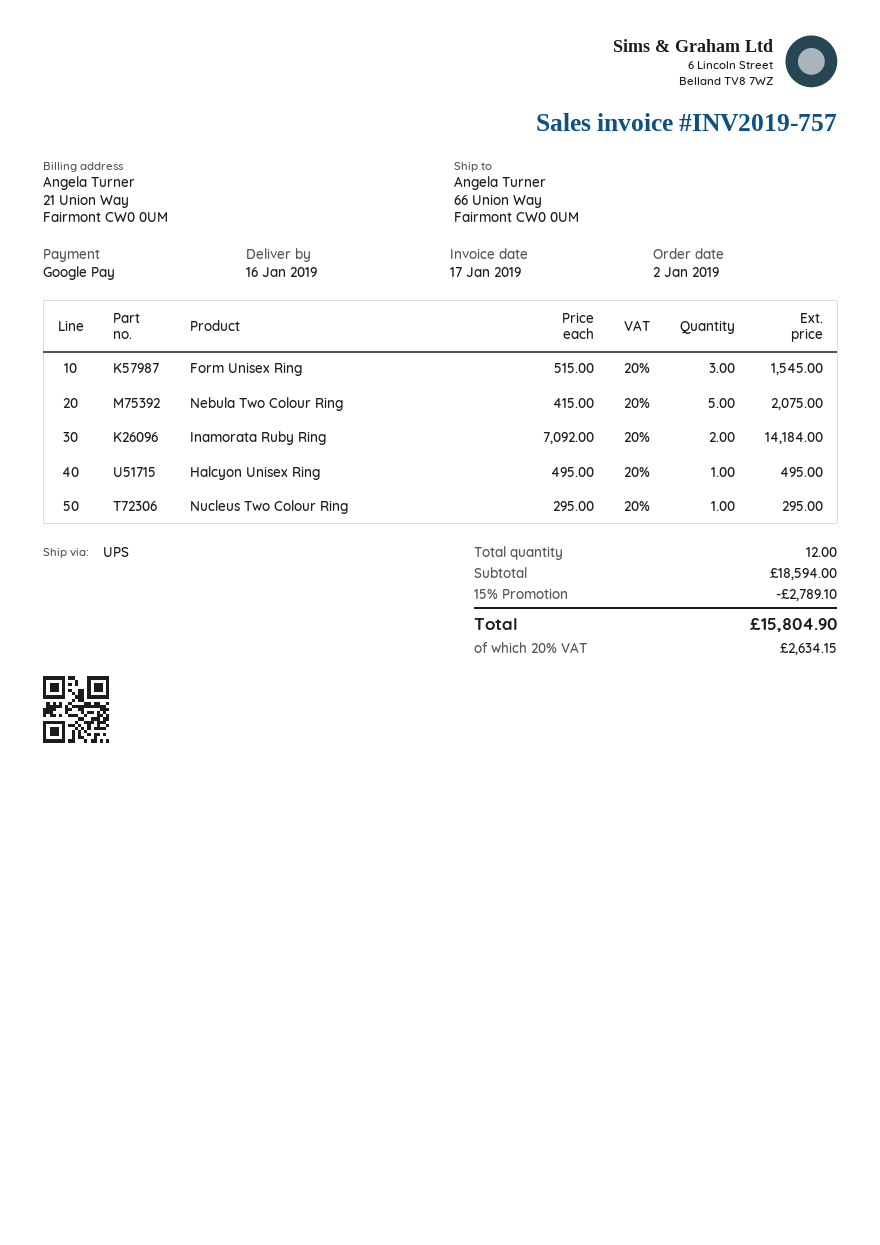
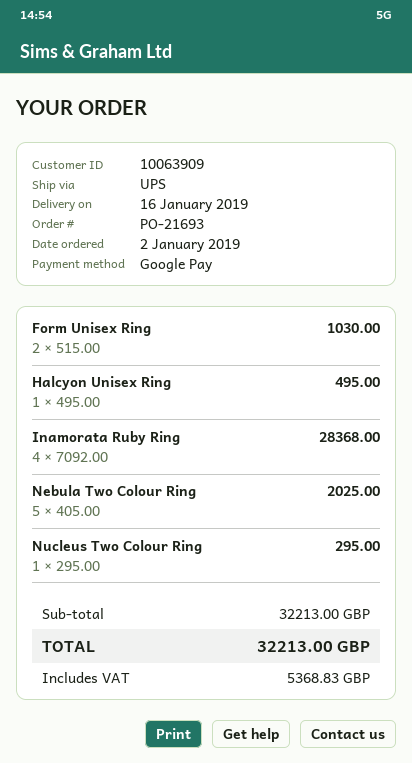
Form Unisex Ring: 3 x 515.00 = 1545.00 -> 2 x 515.00 = 1030.00
Nebula Two Colour Ring: 5 x 415.00 = 2075.00 -> 5 x 405.00 = 2025.00
Inamorata Ruby Ring: 2 x 7092.00 = 14184.00 -> 4 x 7092.00 = 28368.00
subtotal: 18594.00 -> 32213.00
discount: 15% = 2789.10 -> none
tax: 2634.15 -> 5368.83
total: 15804.90 -> 32213.00

